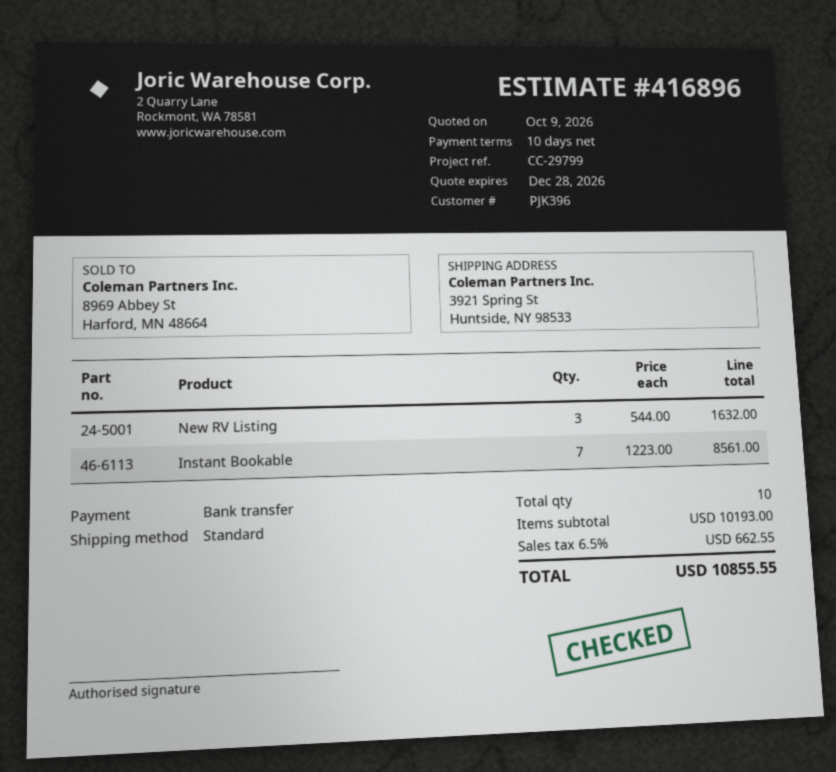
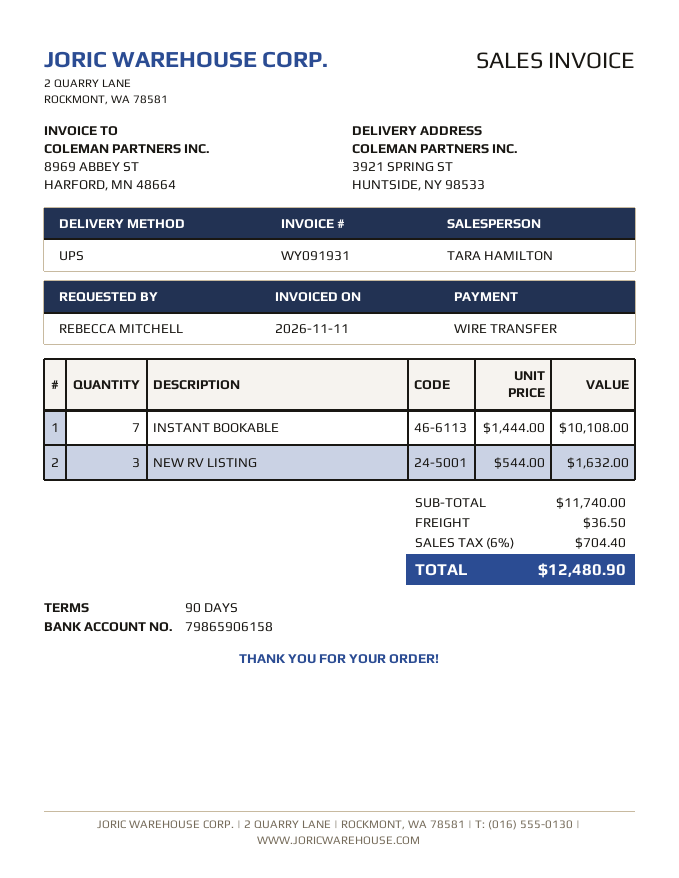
payment terms: 10 days -> 90 days
shipping method: standard -> UPS
Instant Bookable: 7 x 1223.00 = 8561.00 -> 7 x 1444.00 = 10108.00
subtotal: 10193.00 -> 11740.00
shipping: none -> 36.50
tax: 6.5% = 662.55 -> 6% = 704.40
total: 10855.55 -> 12480.90

